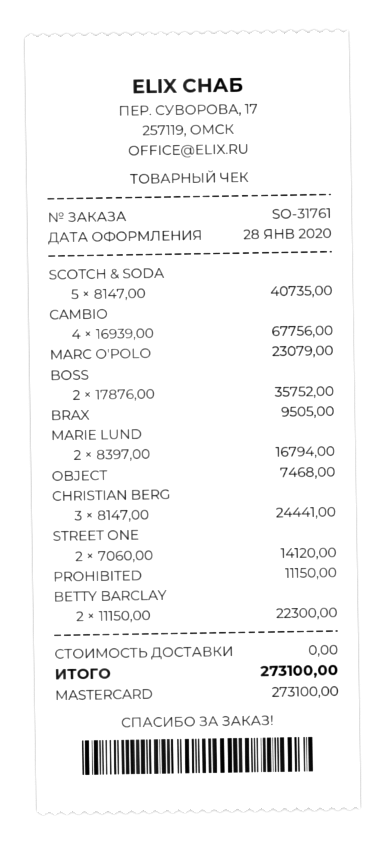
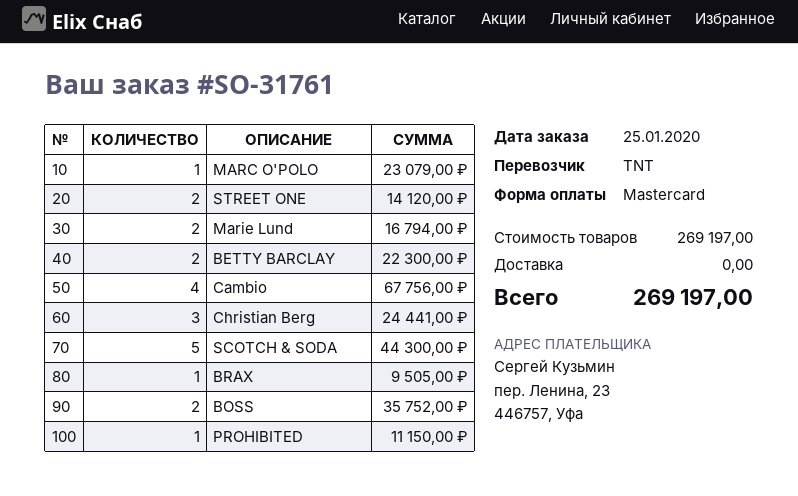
order date: 2020-01-28 -> 2020-01-25
SCOTCH & SODA: 5 for 40735.00 -> 5 for 44300.00
OBJECT: 1 for 7468.00 -> none
total: 273100.00 -> 269197.00

